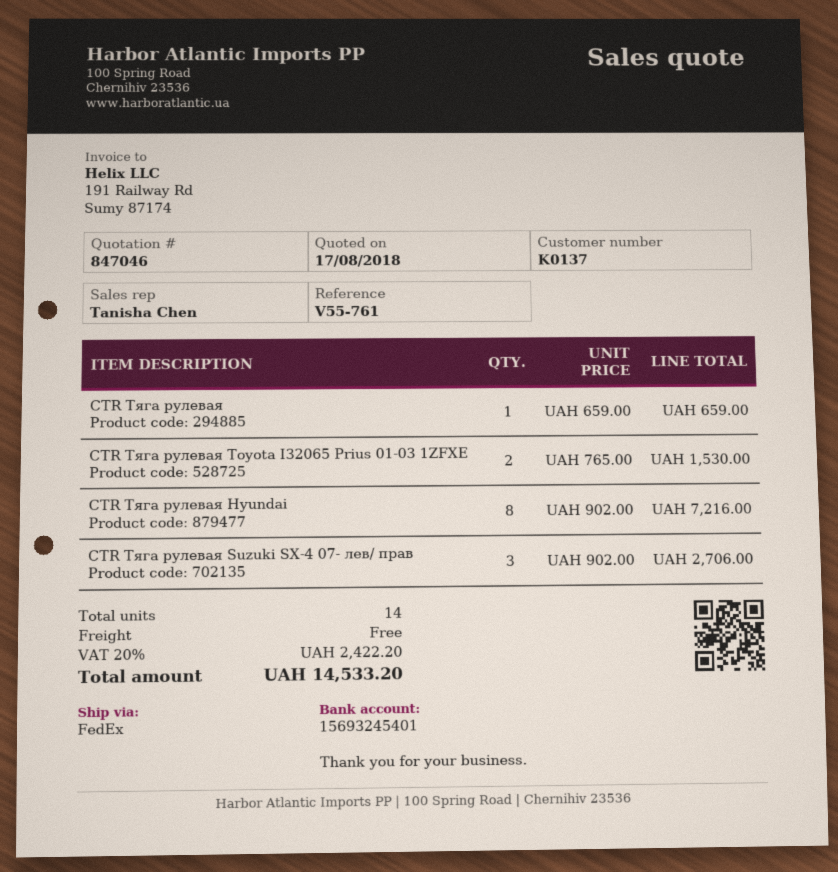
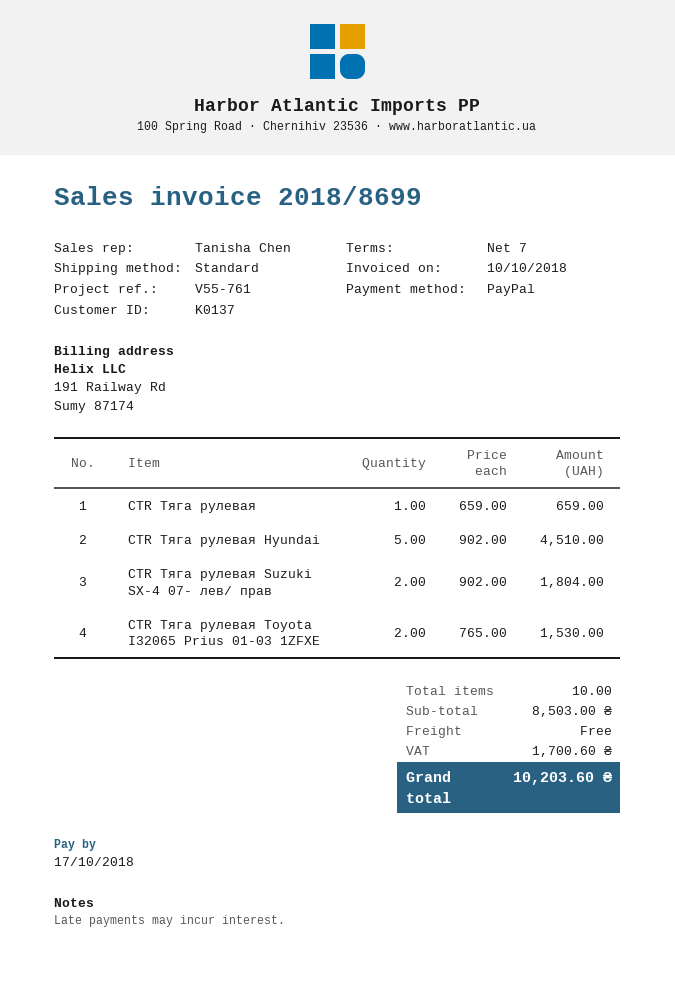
shipping method: FedEx -> standard
CTR Тяга рулевая Hyundai: 8 x 902.00 = 7216.00 -> 5 x 902.00 = 4510.00
CTR Тяга рулевая Suzuki SX-4 07- лев/ прав: 3 x 902.00 = 2706.00 -> 2 x 902.00 = 1804.00
total quantity: 14 -> 10
tax: 2422.20 -> 1700.60
total: 14533.20 -> 10203.60

